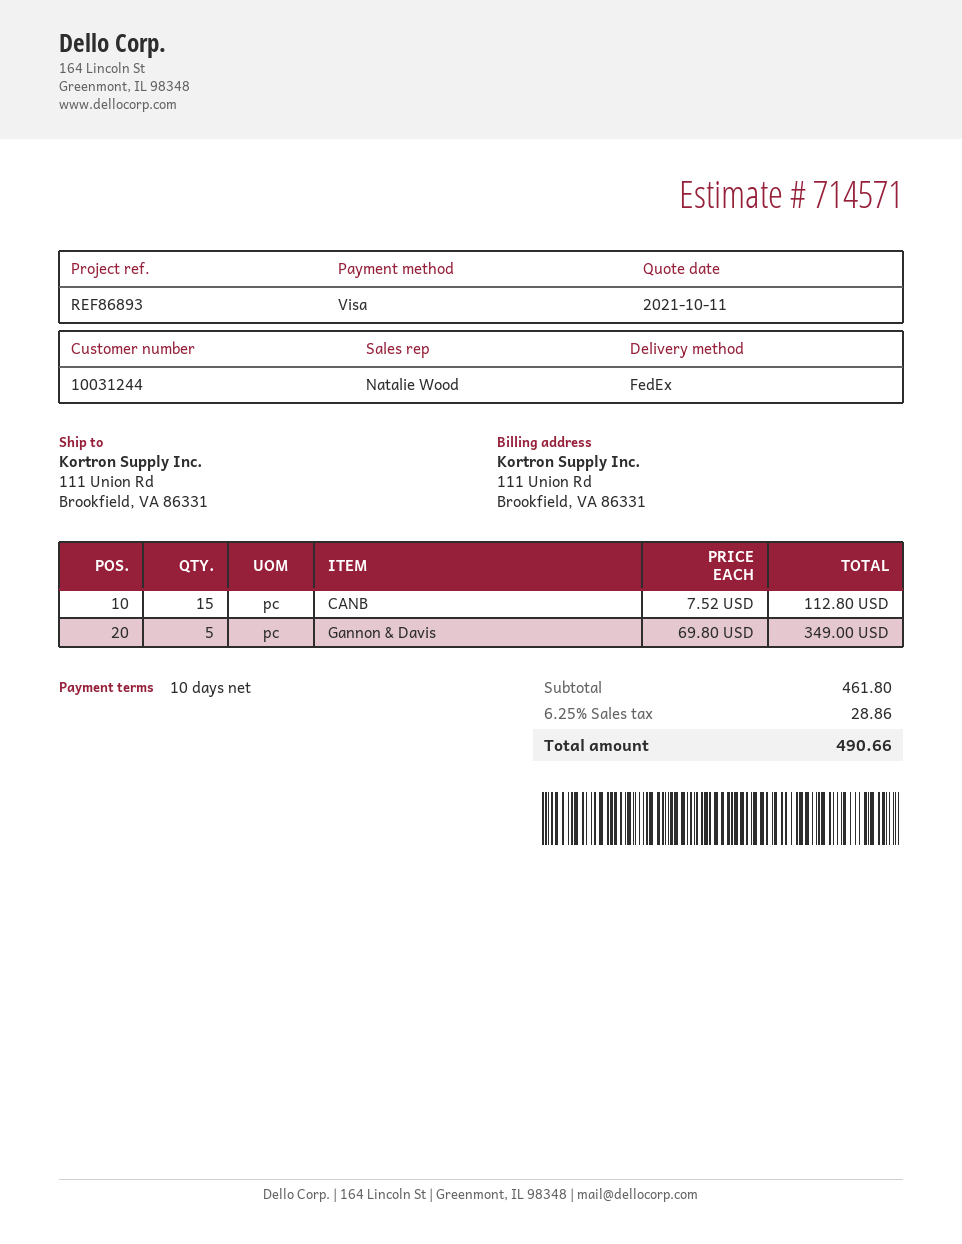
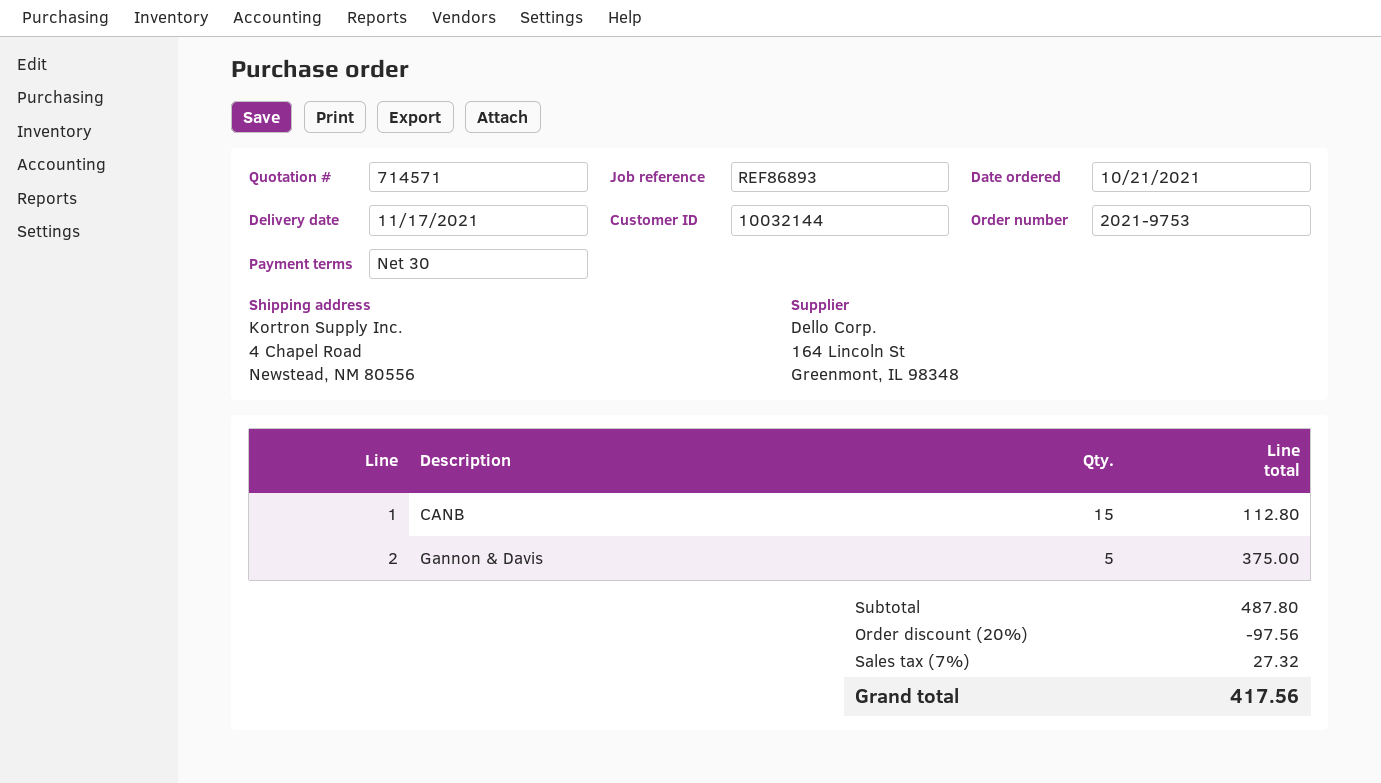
payment terms: 10 days -> 30 days
customer number: 10031244 -> 10032144
ship to: 111 Union Rd, Brookfield, VA 86331 -> 4 Chapel Road, Newstead, NM 80556
Gannon & Davis: 5 for 349.00 -> 5 for 375.00
subtotal: 461.80 -> 487.80
discount: none -> 20% = 97.56
tax: 6.25% = 28.86 -> 7% = 27.32
total: 490.66 -> 417.56

